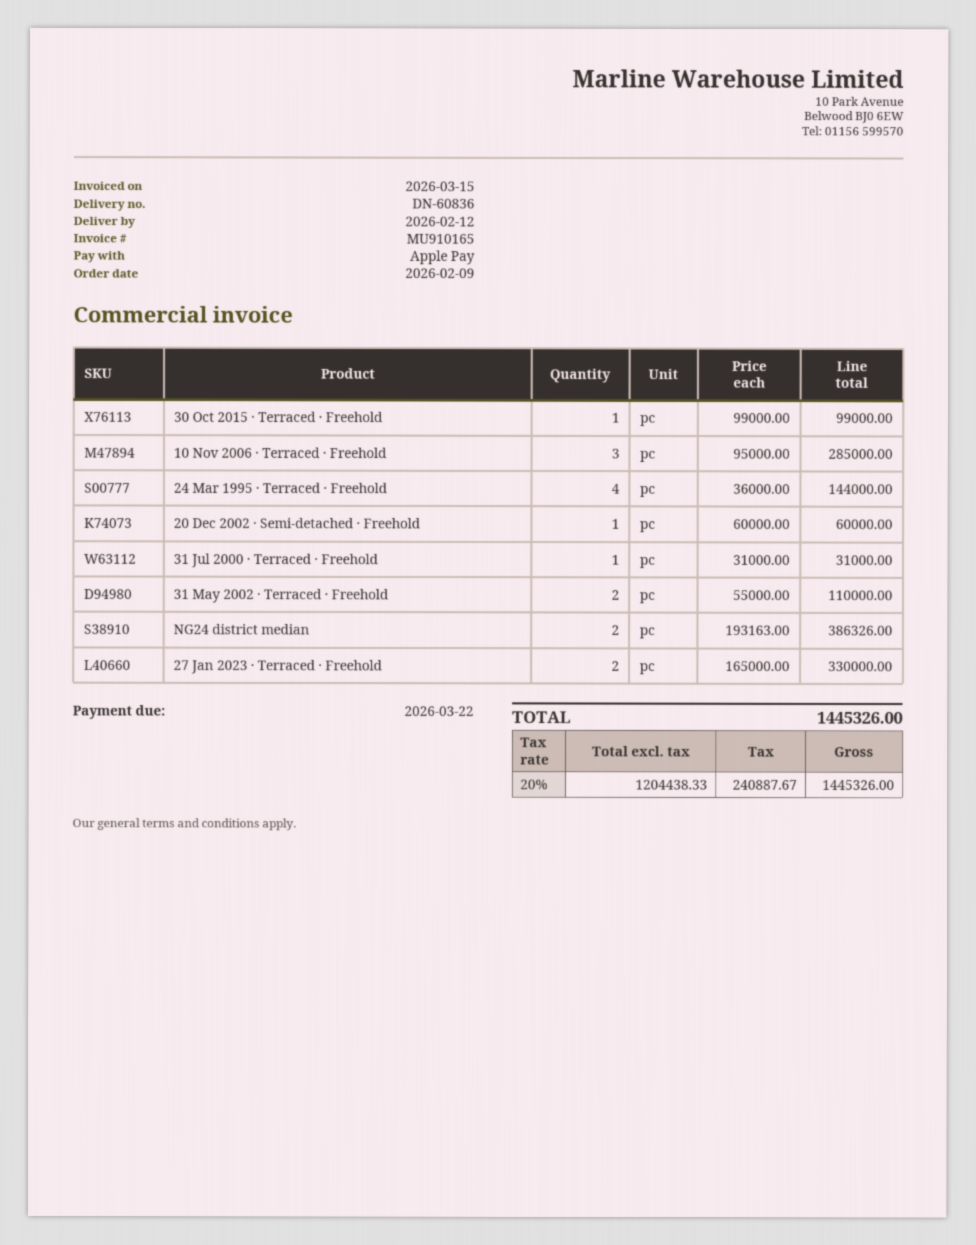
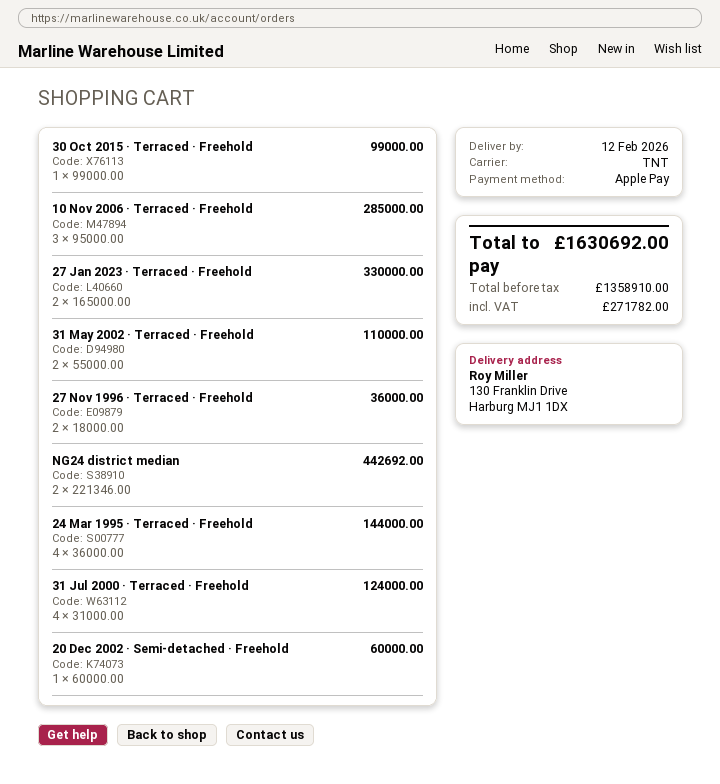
31 Jul 2000 · Terraced · Freehold: 1 x 31000.00 = 31000.00 -> 4 x 31000.00 = 124000.00
NG24 district median: 2 x 193163.00 = 386326.00 -> 2 x 221346.00 = 442692.00
27 Nov 1996 · Terraced · Freehold: none -> 2 x 18000.00 = 36000.00
net: 1204438.33 -> 1358910.00
tax: 240887.67 -> 271782.00
total: 1445326.00 -> 1630692.00

